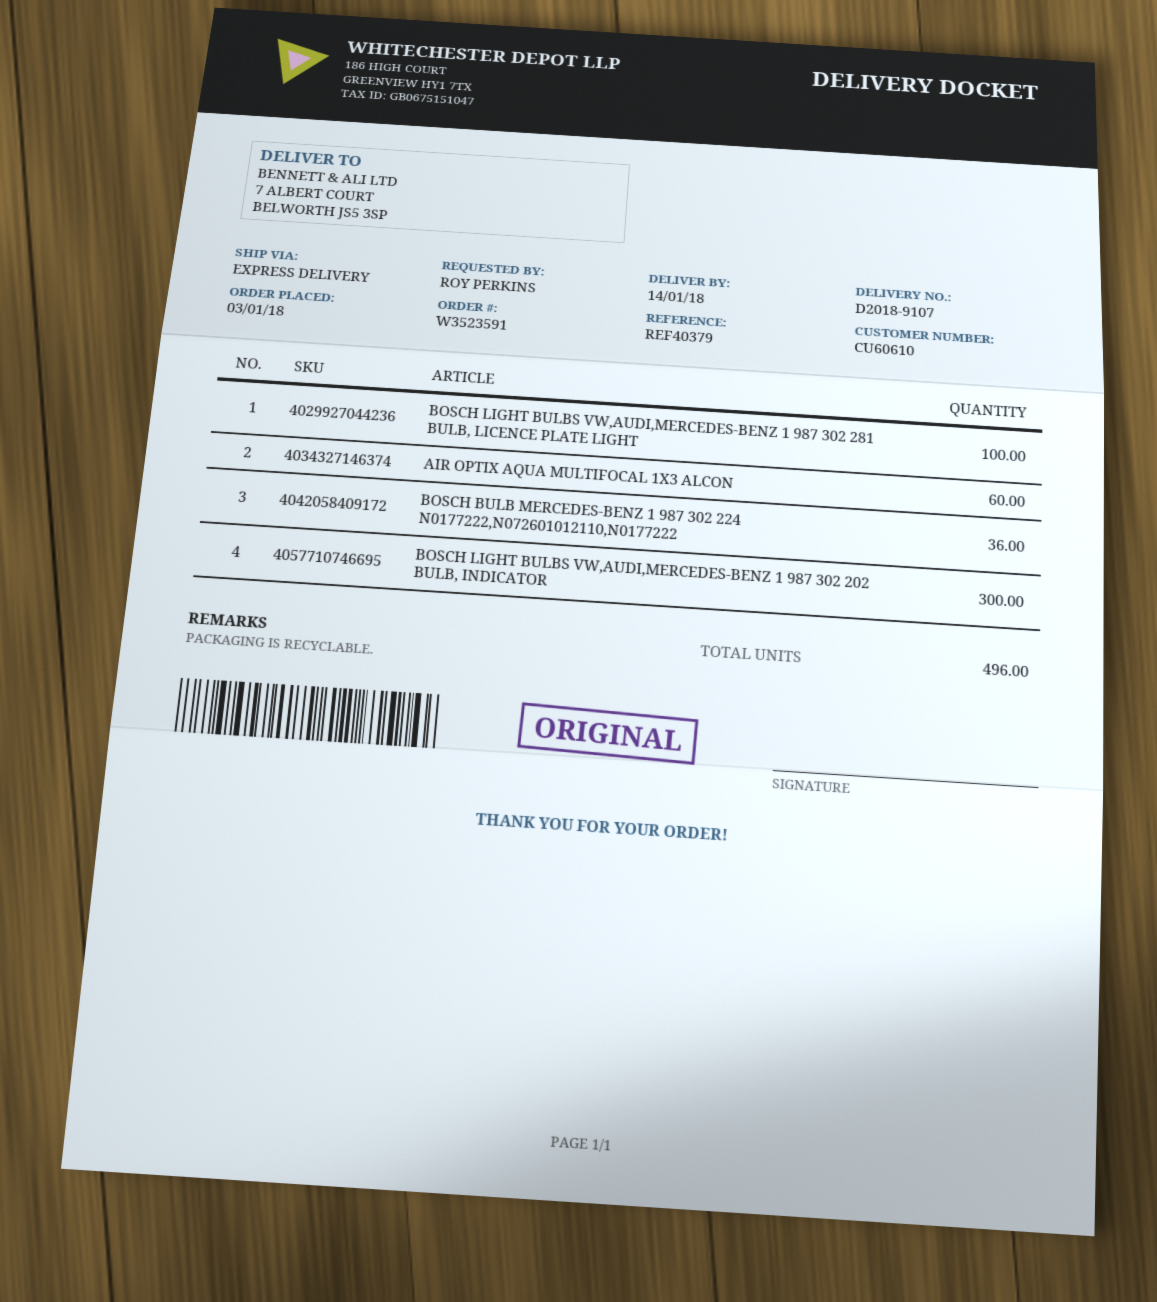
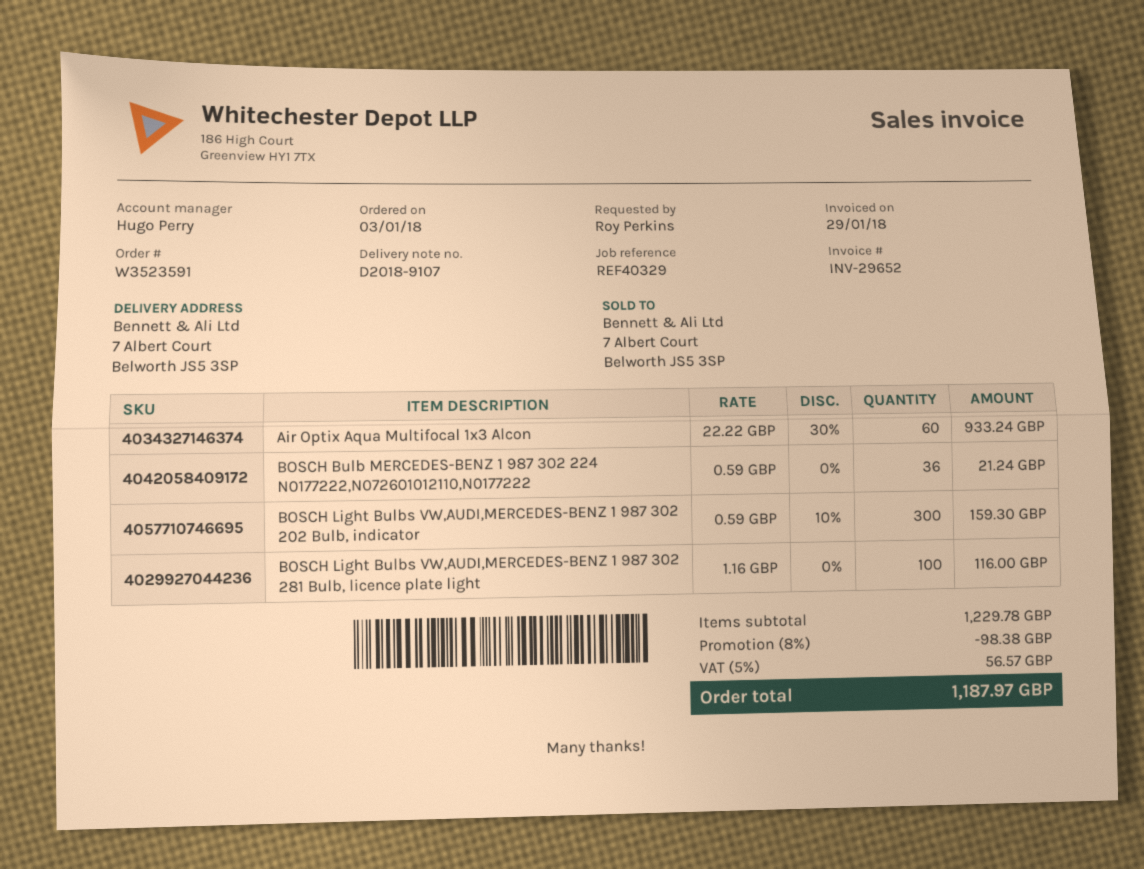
reference: REF40379 -> REF40329

